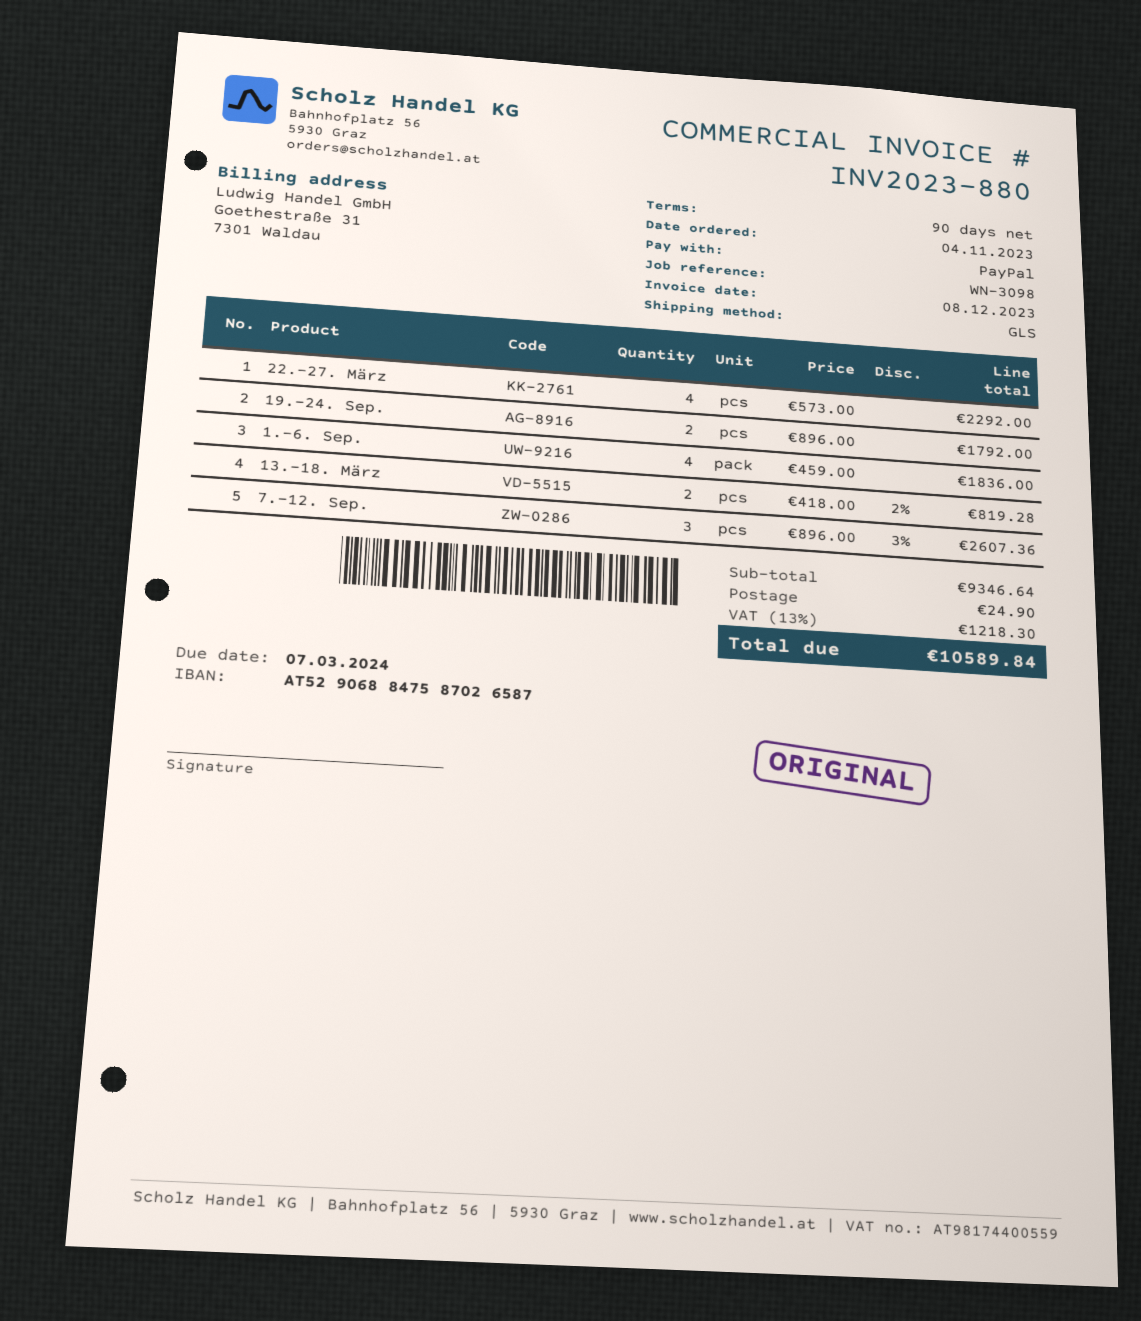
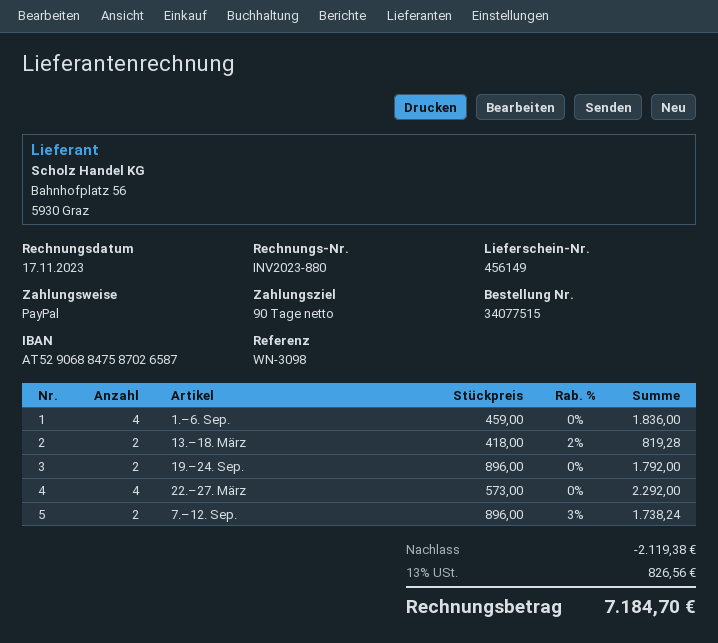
invoice date: 2023-12-08 -> 2023-11-17
7.–12. Sep.: 3 x 896.00 - 3% = 2607.36 -> 2 x 896.00 - 3% = 1738.24
discount: none -> 2119.38
shipping: 24.90 -> none
tax: 13% = 1218.30 -> 13% = 826.56
total: 10589.84 -> 7184.70

